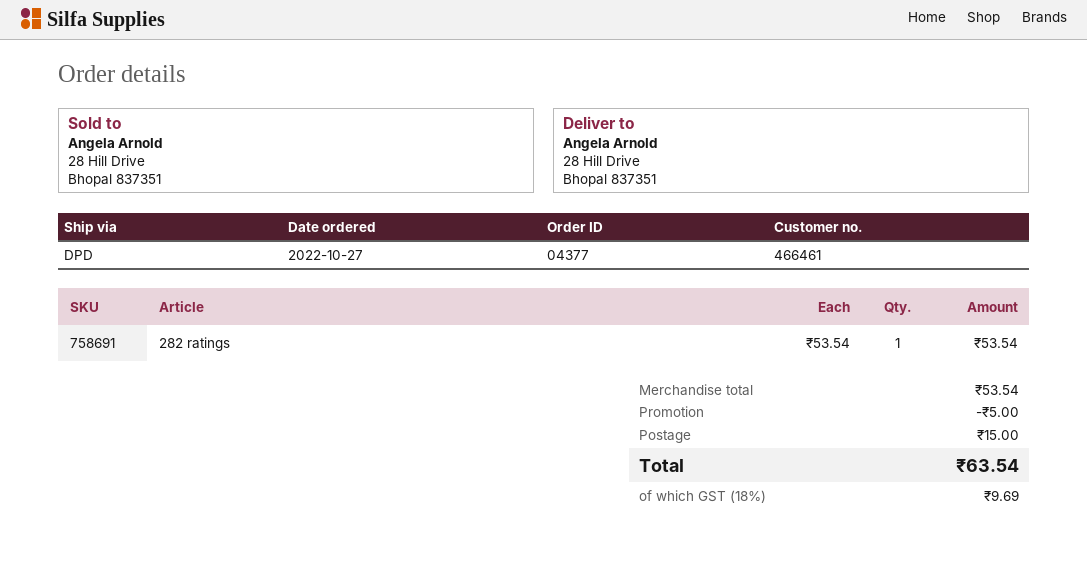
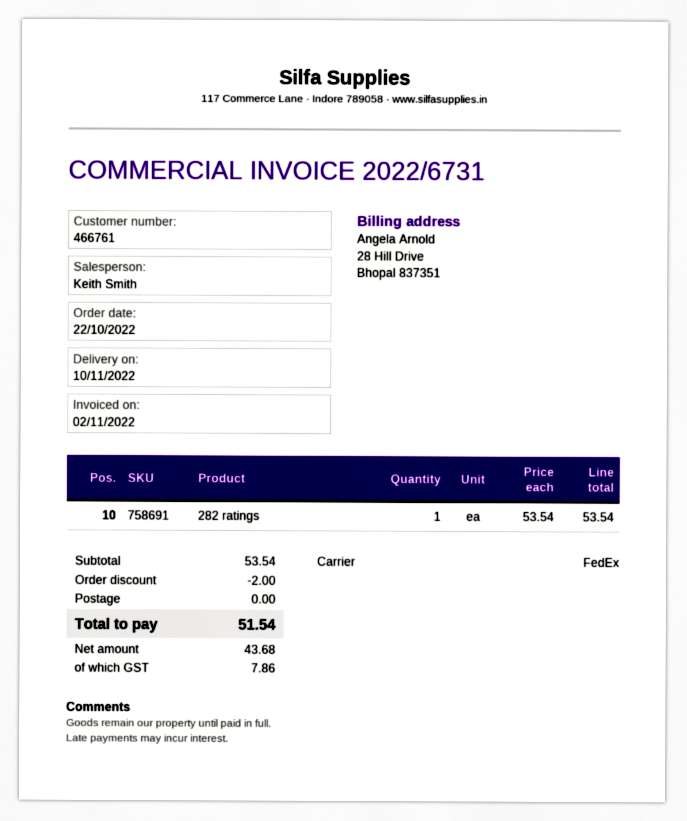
order date: 2022-10-27 -> 2022-10-22
customer number: 466461 -> 466761
shipping method: DPD -> FedEx
discount: 5.00 -> 2.00
shipping: 15.00 -> 0.00
tax: 9.69 -> 7.86
total: 63.54 -> 51.54

